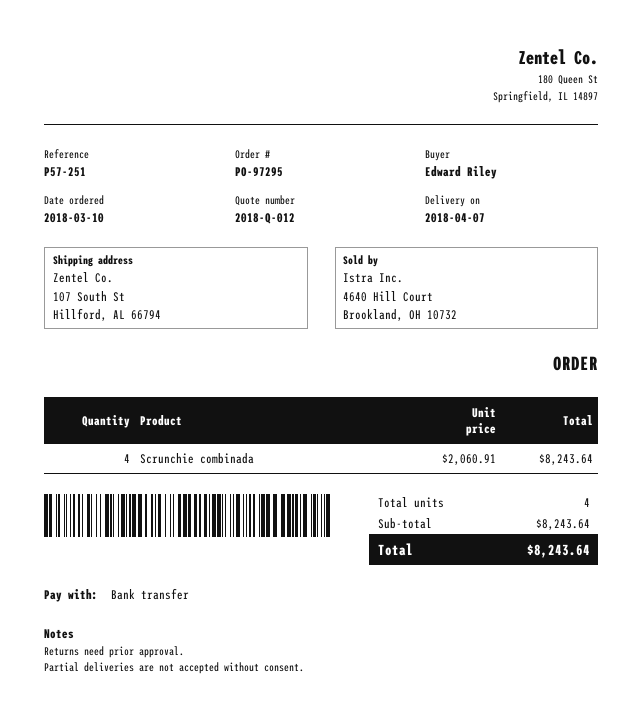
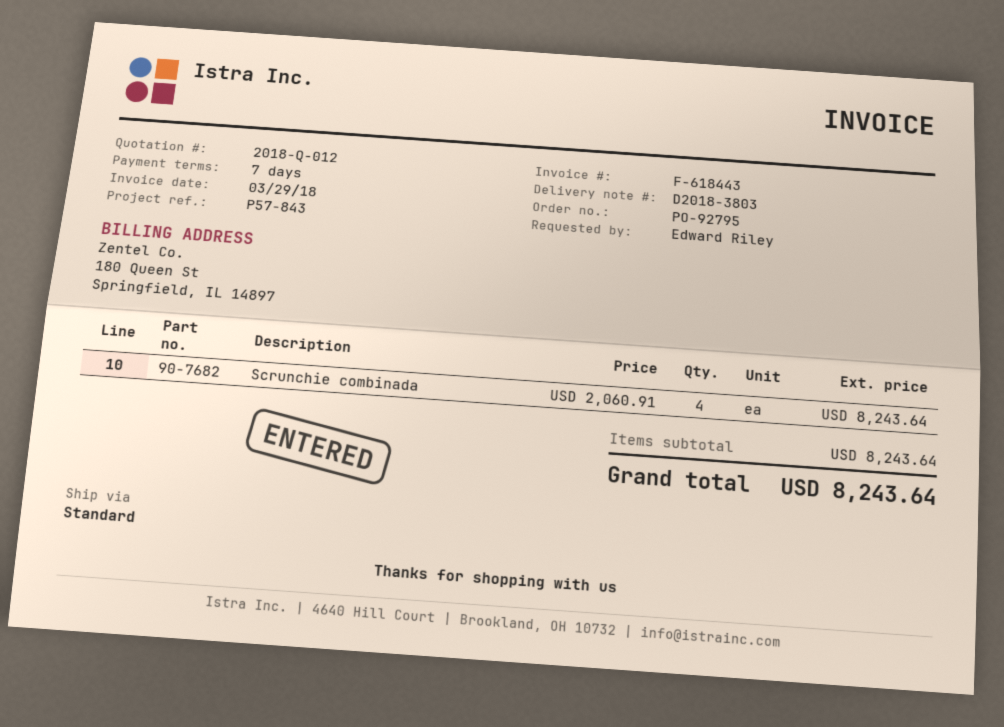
order number: PO-97295 -> PO-92795
reference: P57-251 -> P57-843

